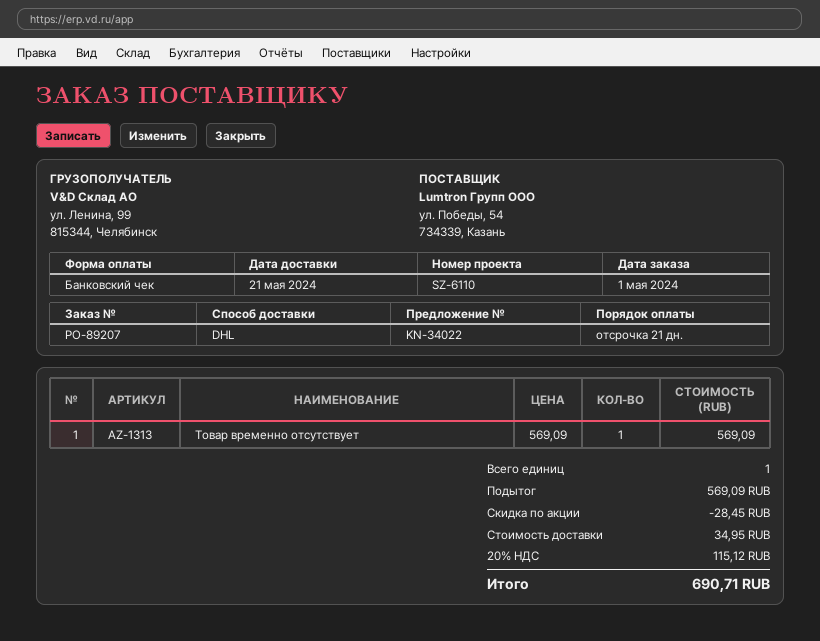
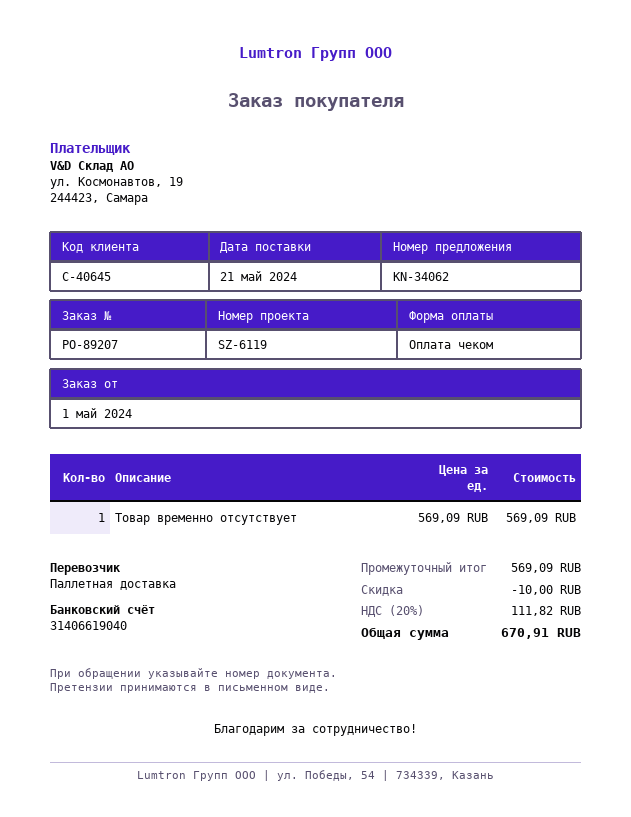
quote number: KN-34022 -> KN-34062
reference: SZ-6110 -> SZ-6119
shipping method: DHL -> pallet freight
discount: 28.45 -> 10.00
shipping: 34.95 -> none
tax: 20% = 115.12 -> 20% = 111.82
total: 690.71 -> 670.91

